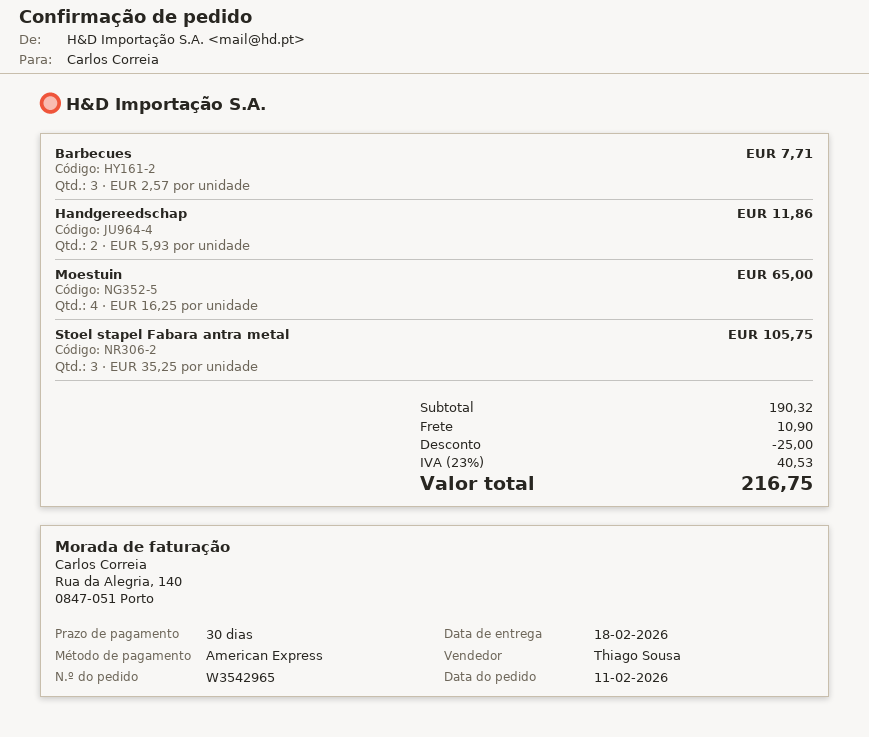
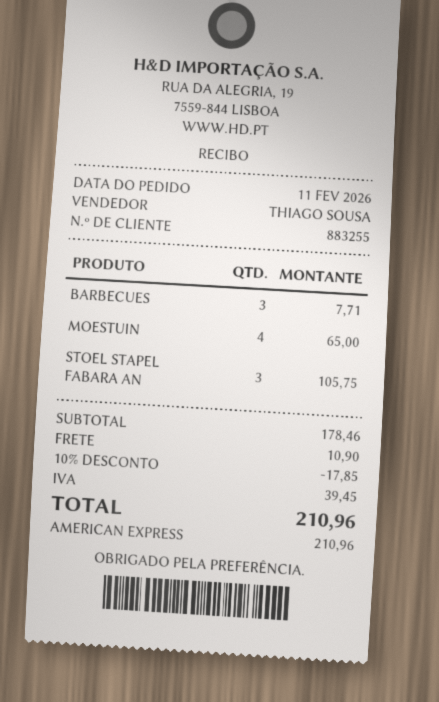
Handgereedschap: 2 for 11.86 -> none
subtotal: 190.32 -> 178.46
discount: 25.00 -> 17.85
tax: 40.53 -> 39.45
total: 216.75 -> 210.96

